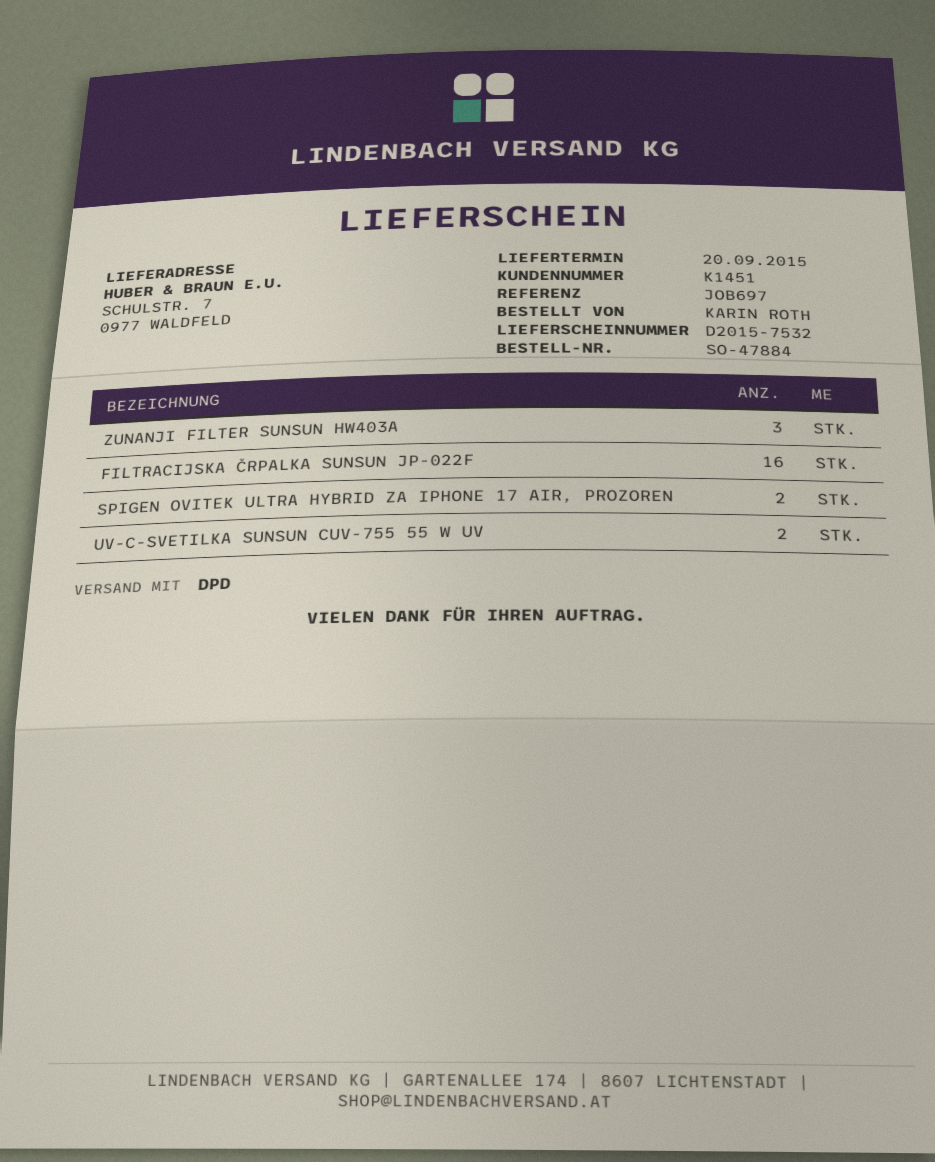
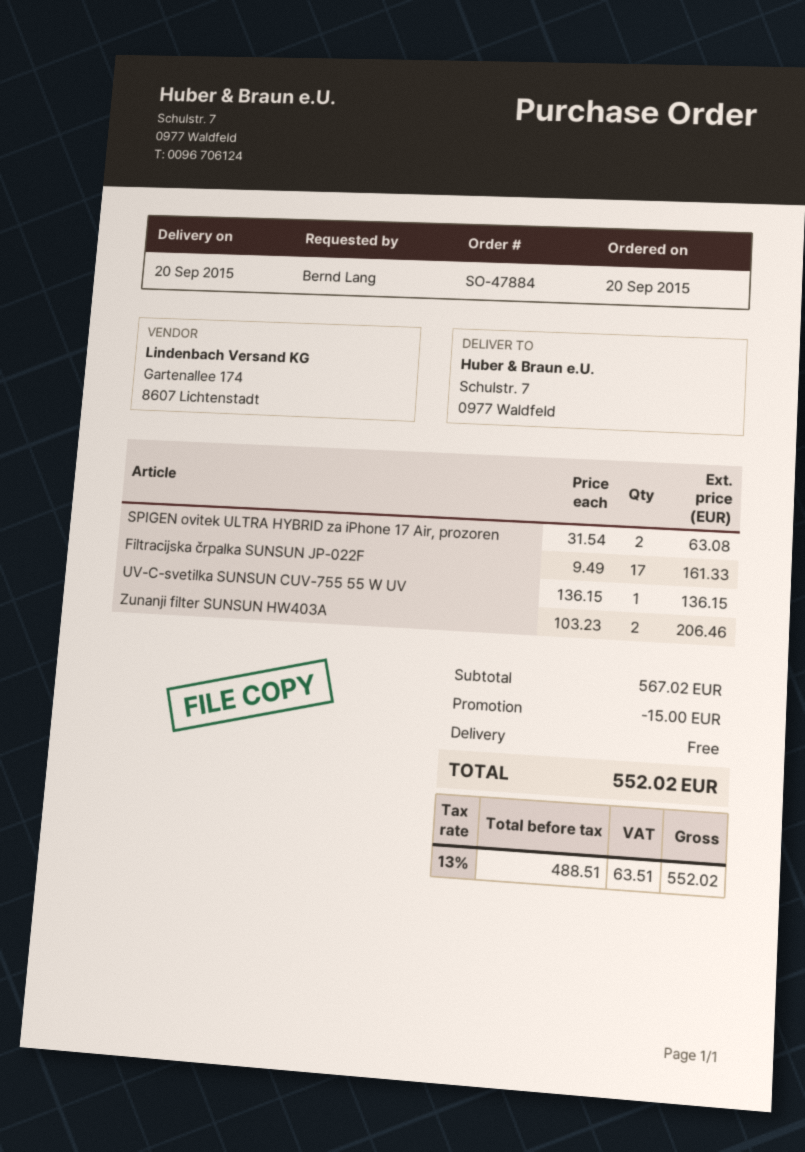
ordered by: KARIN ROTH -> Bernd Lang
ZUNANJI FILTER SUNSUN HW403A: 3 -> 2
FILTRACIJSKA ČRPALKA SUNSUN JP-022F: 16 -> 17
UV-C-SVETILKA SUNSUN CUV-755 55 W UV: 2 -> 1

